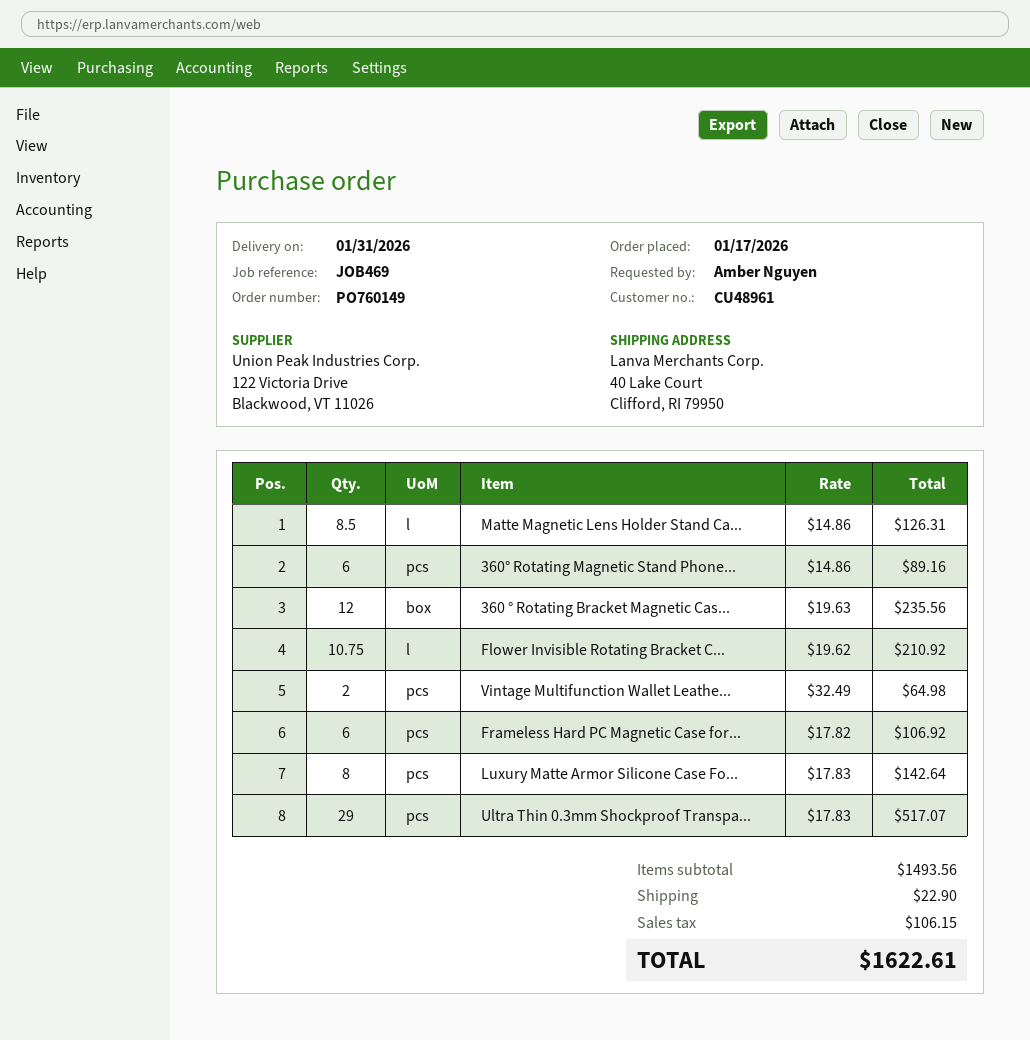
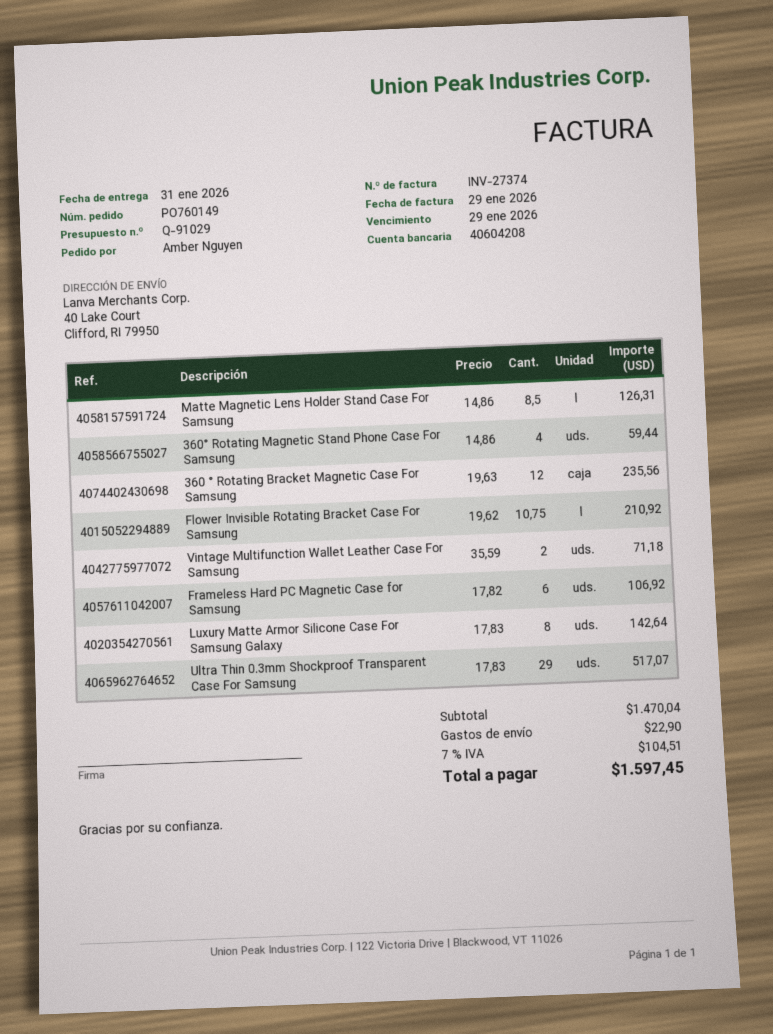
360° Rotating Magnetic Stand Phone...: 6 x 14.86 = 89.16 -> 4 x 14.86 = 59.44
Vintage Multifunction Wallet Leathe...: 2 x 32.49 = 64.98 -> 2 x 35.59 = 71.18
subtotal: 1493.56 -> 1470.04
tax: 106.15 -> 104.51
total: 1622.61 -> 1597.45

